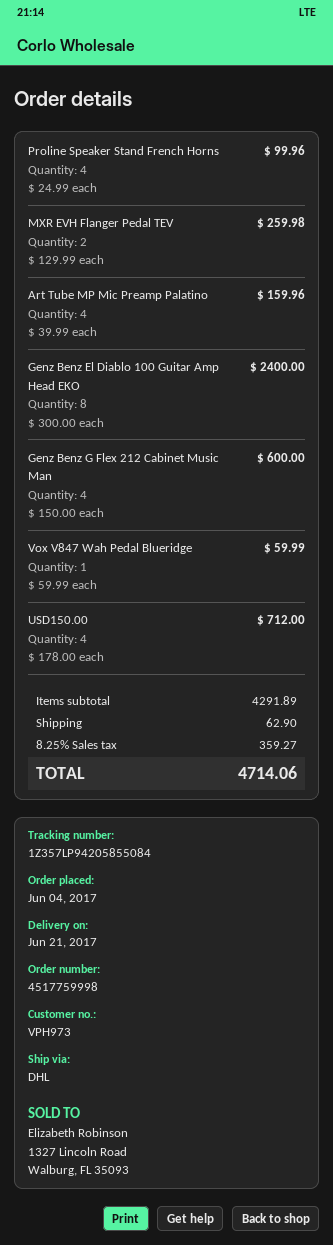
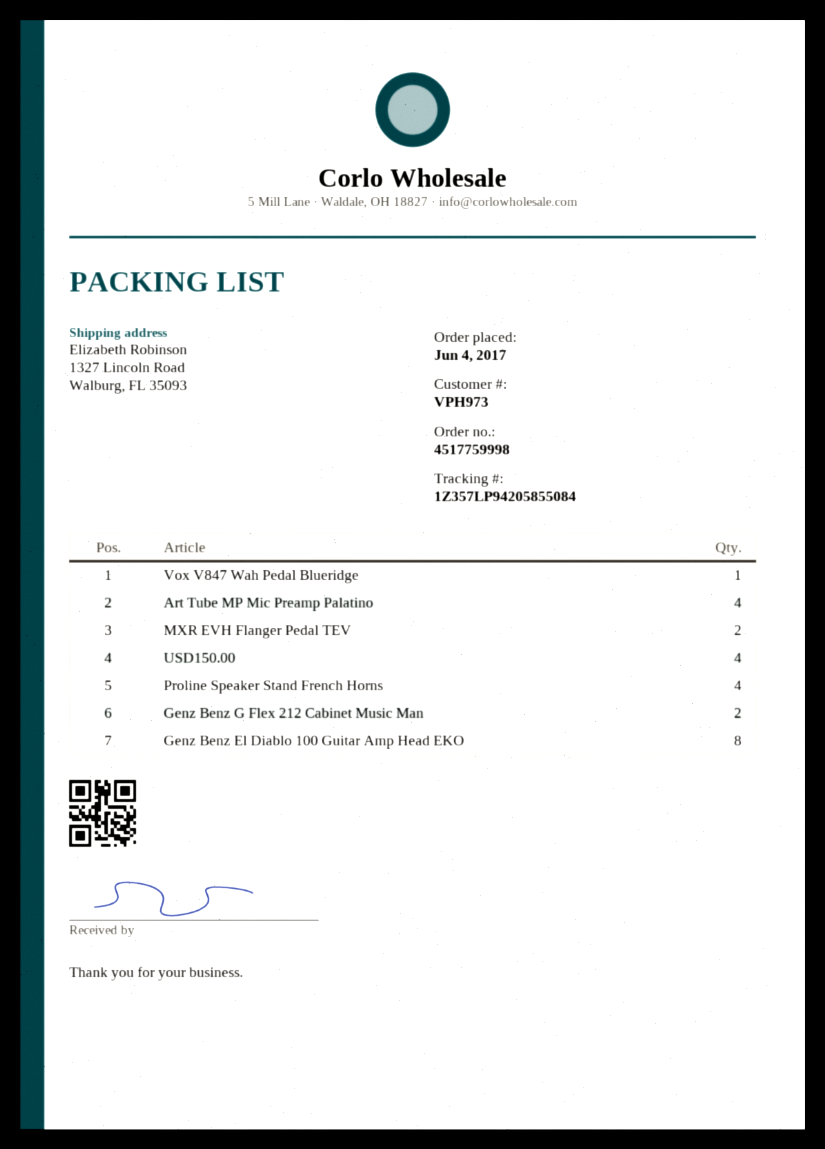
Genz Benz G Flex 212 Cabinet Music Man: 4 -> 2

